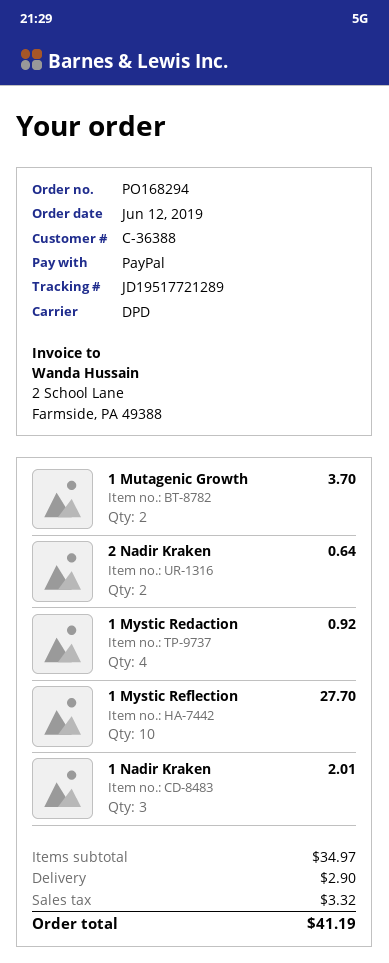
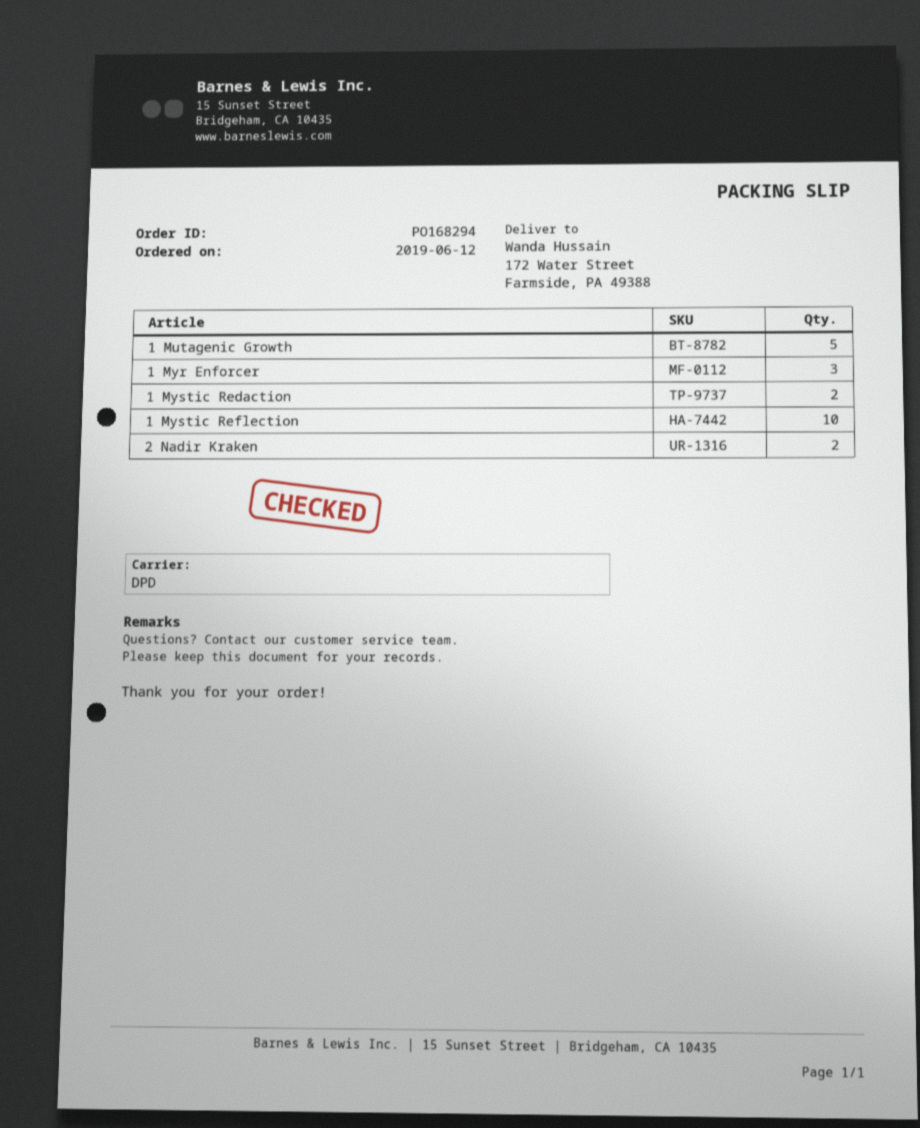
1 Mutagenic Growth: 2 -> 5
1 Mystic Redaction: 4 -> 2
1 Nadir Kraken: 3 -> none
1 Myr Enforcer: none -> 3

